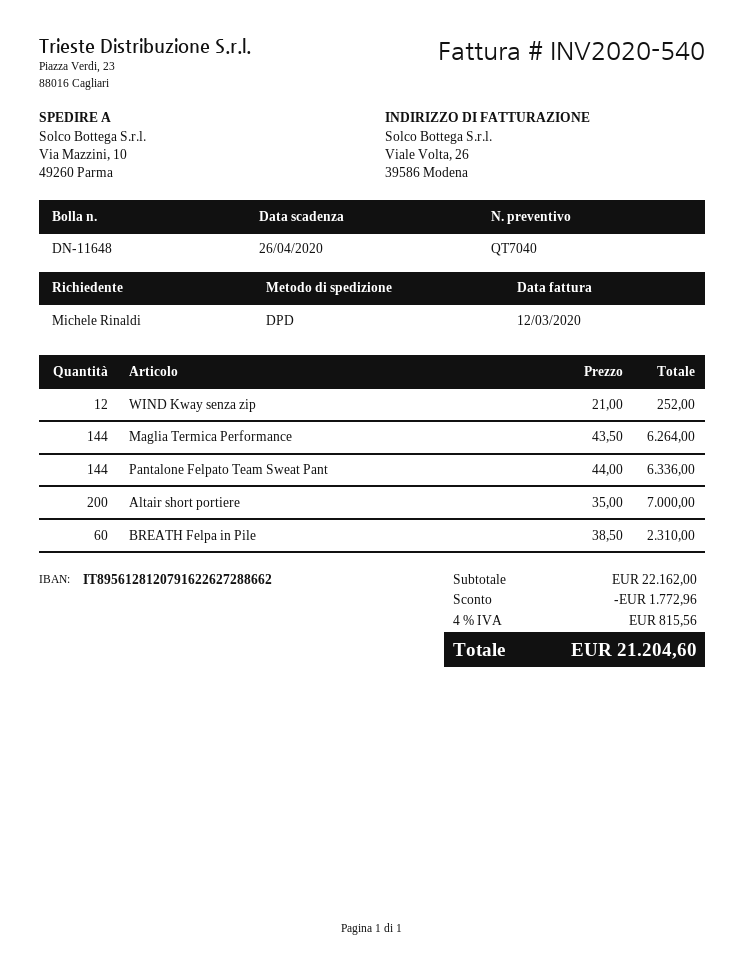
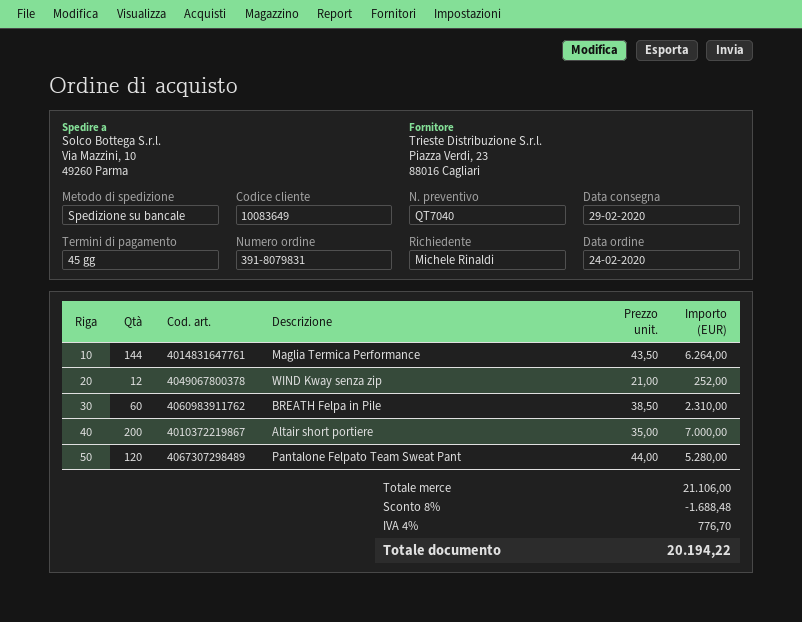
shipping method: DPD -> pallet freight
Pantalone Felpato Team Sweat Pant: 144 x 44.00 = 6336.00 -> 120 x 44.00 = 5280.00
subtotal: 22162.00 -> 21106.00
discount: 1772.96 -> 1688.48
tax: 4% = 815.56 -> 4% = 776.70
total: 21204.60 -> 20194.22

